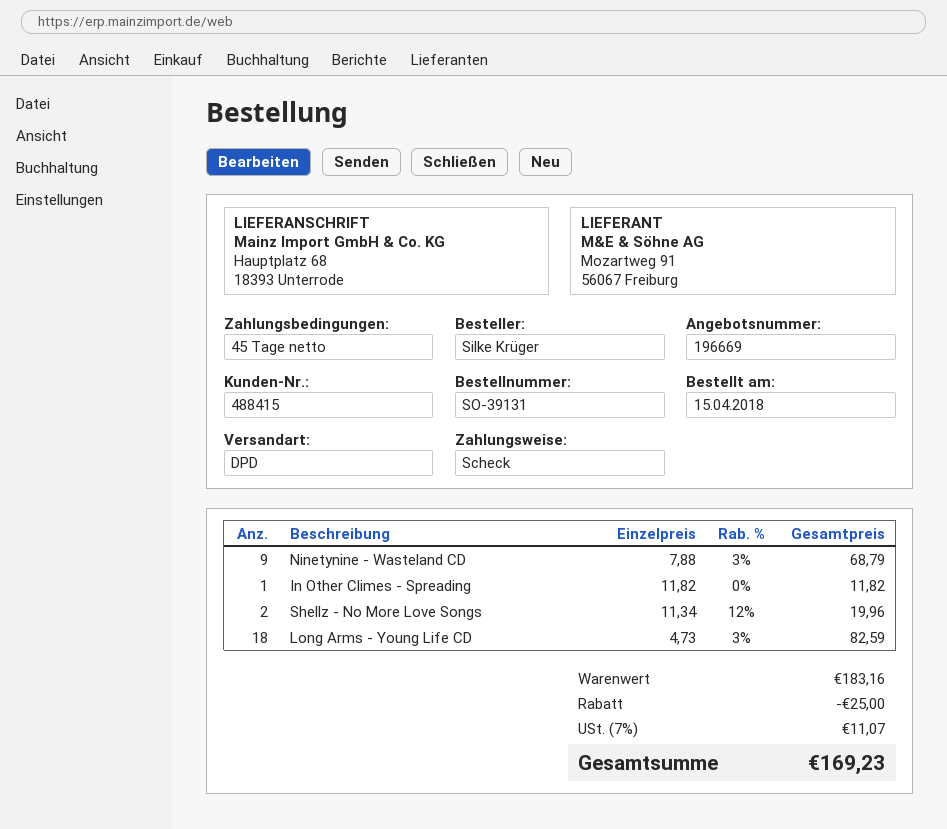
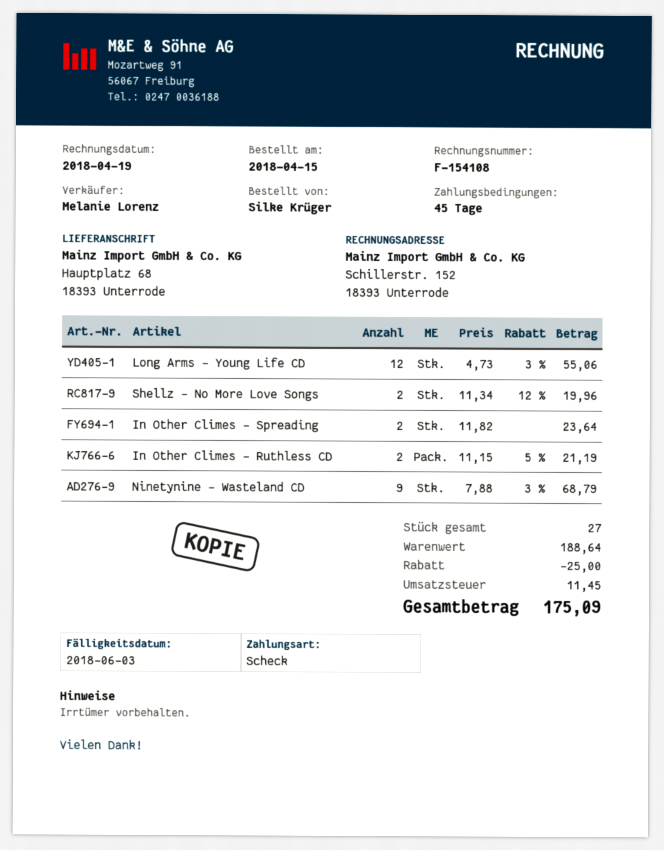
In Other Climes - Spreading: 1 x 11.82 = 11.82 -> 2 x 11.82 = 23.64
Long Arms - Young Life CD: 18 x 4.73 - 3% = 82.59 -> 12 x 4.73 - 3% = 55.06
In Other Climes - Ruthless CD: none -> 2 x 11.15 - 5% = 21.19
subtotal: 183.16 -> 188.64
tax: 11.07 -> 11.45
total: 169.23 -> 175.09

